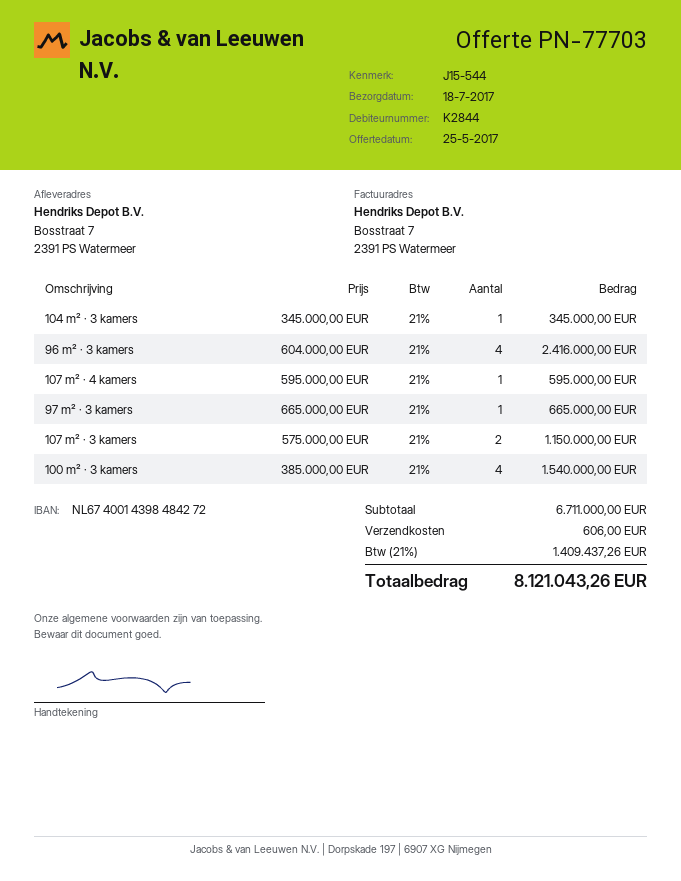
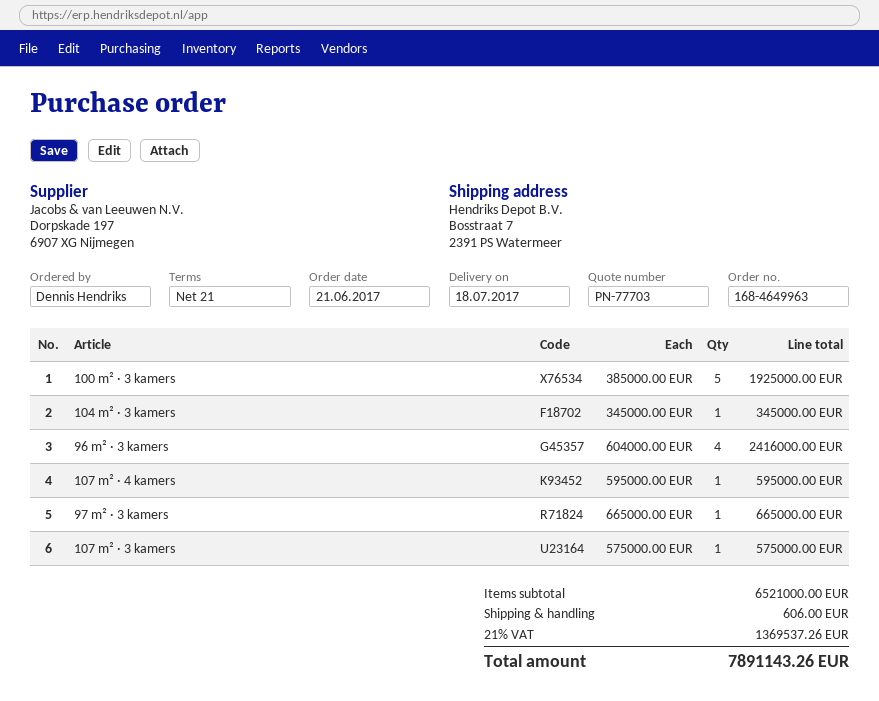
107 m² · 3 kamers: 2 x 575000.00 = 1150000.00 -> 1 x 575000.00 = 575000.00
100 m² · 3 kamers: 4 x 385000.00 = 1540000.00 -> 5 x 385000.00 = 1925000.00
subtotal: 6711000.00 -> 6521000.00
tax: 21% = 1409437.26 -> 21% = 1369537.26
total: 8121043.26 -> 7891143.26

